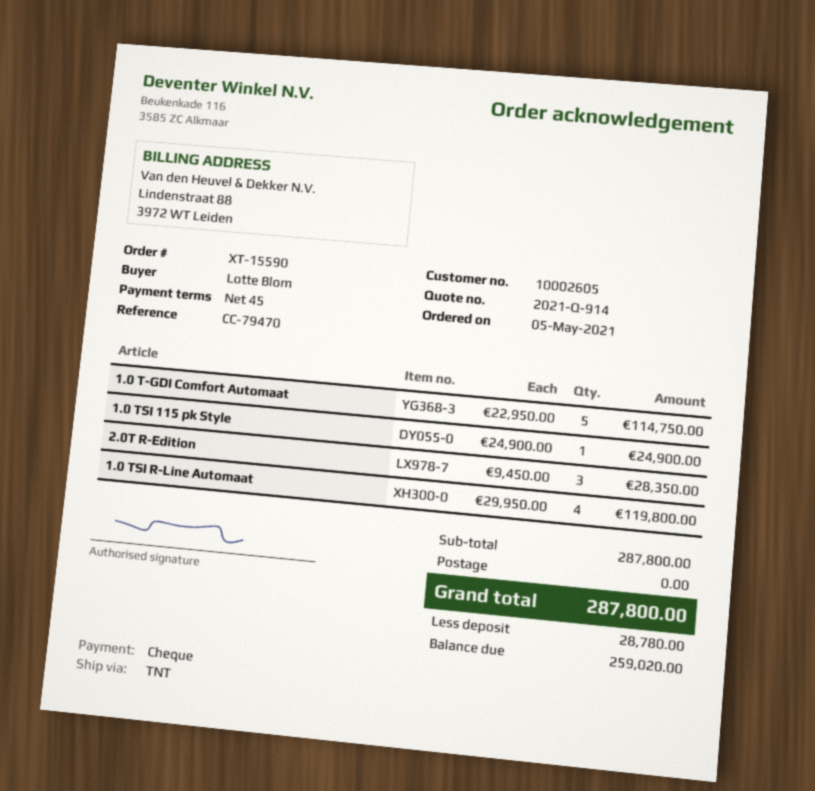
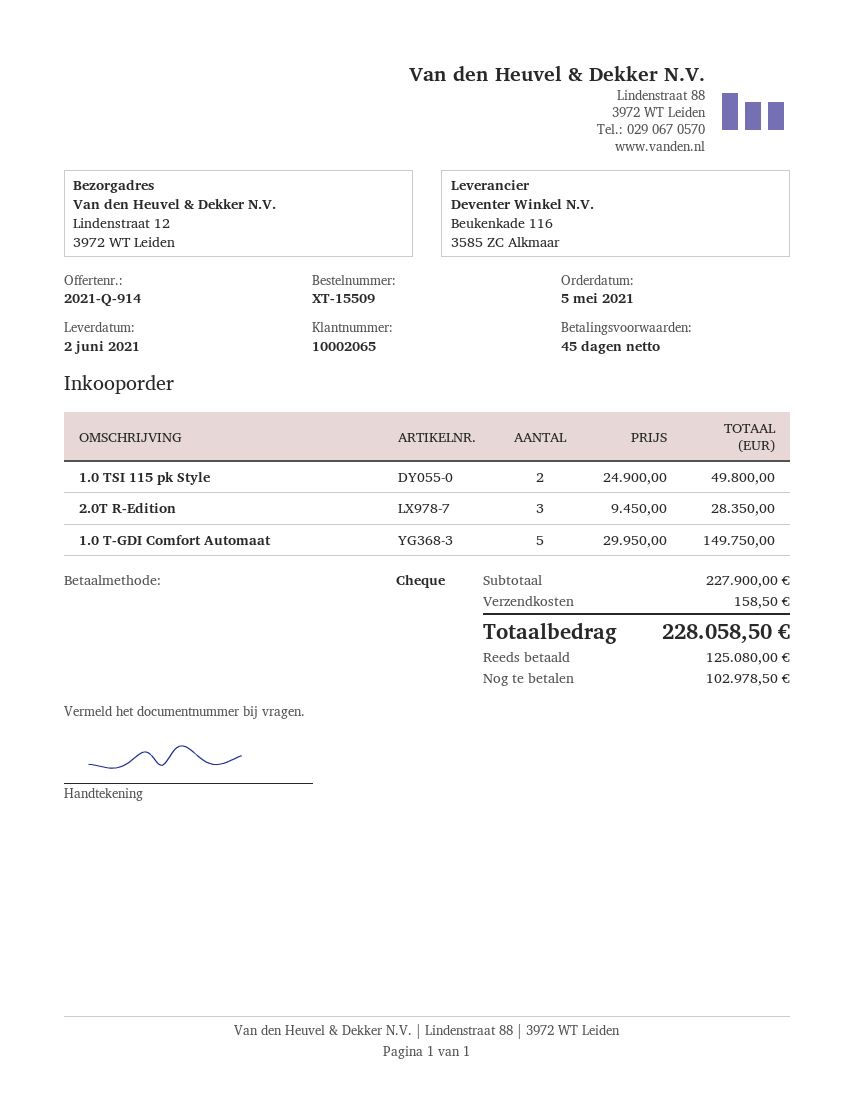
order number: XT-15590 -> XT-15509
customer number: 10002605 -> 10002065
1.0 T-GDI Comfort Automaat: 5 x 22950.00 = 114750.00 -> 5 x 29950.00 = 149750.00
1.0 TSI 115 pk Style: 1 x 24900.00 = 24900.00 -> 2 x 24900.00 = 49800.00
1.0 TSI R-Line Automaat: 4 x 29950.00 = 119800.00 -> none
subtotal: 287800.00 -> 227900.00
shipping: 0.00 -> 158.50
total: 287800.00 -> 228058.50
deposit: 28780.00 -> 125080.00
balance: 259020.00 -> 102978.50

